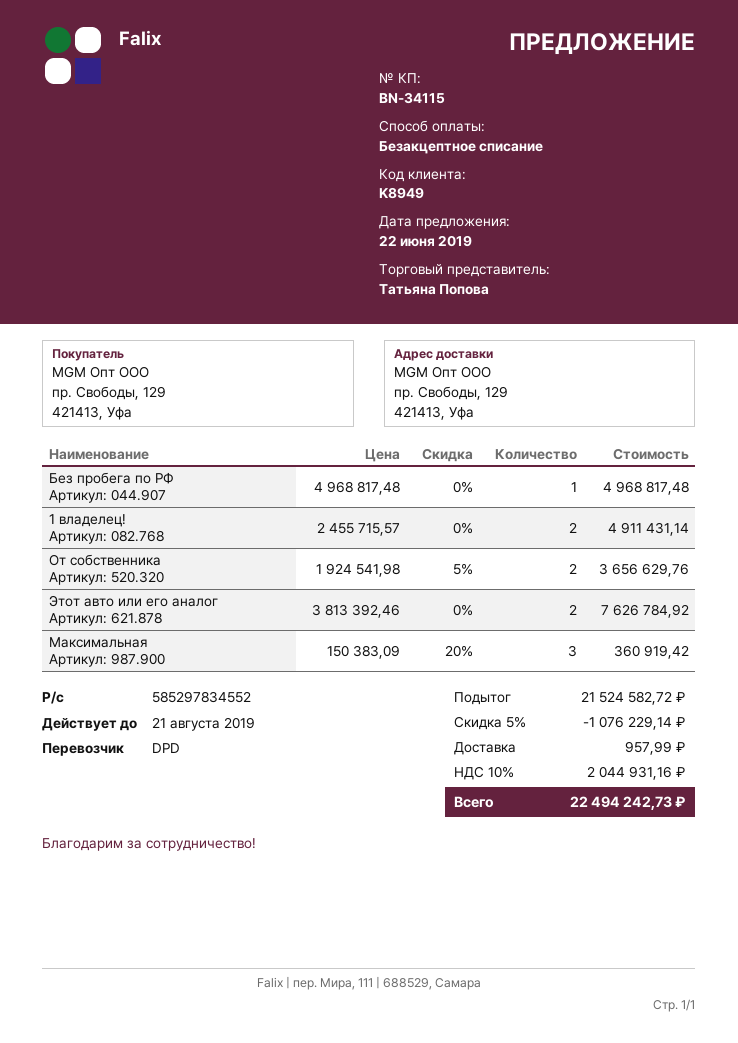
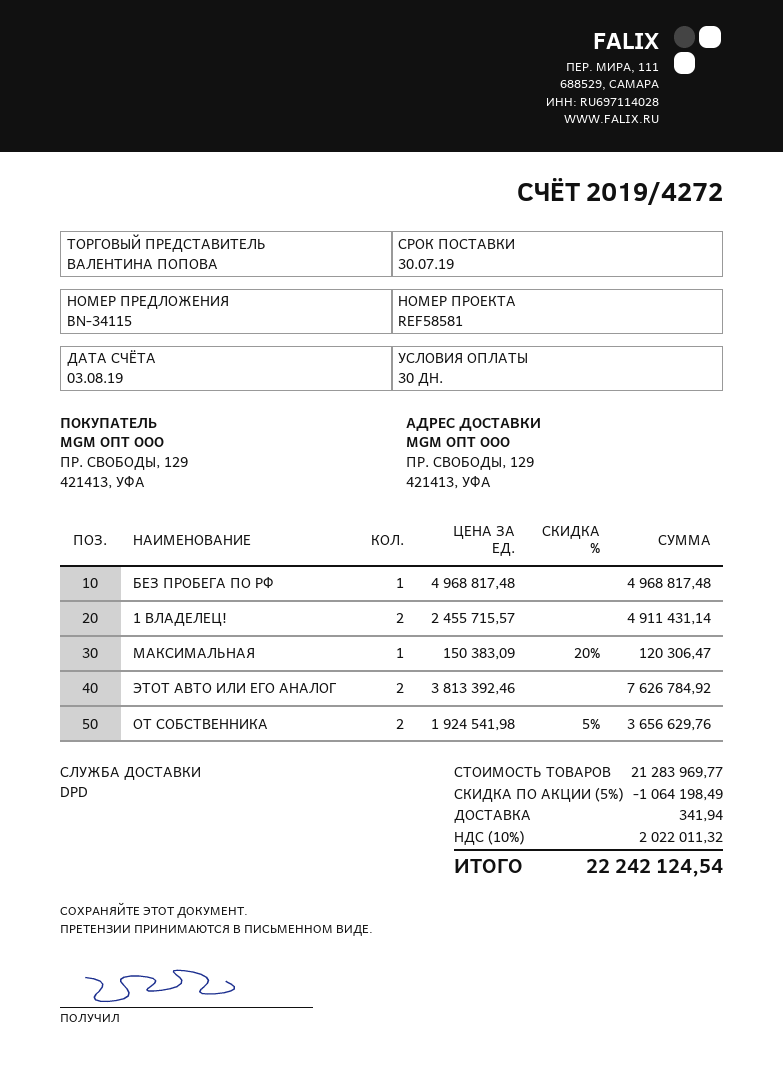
sales rep: Татьяна Попова -> ВАЛЕНТИНА ПОПОВА
Максимальная: 3 x 150383.09 - 20% = 360919.42 -> 1 x 150383.09 - 20% = 120306.47
subtotal: 21524582.72 -> 21283969.77
discount: 5% = 1076229.14 -> 5% = 1064198.49
shipping: 957.99 -> 341.94
tax: 10% = 2044931.16 -> 10% = 2022011.32
total: 22494242.73 -> 22242124.54

